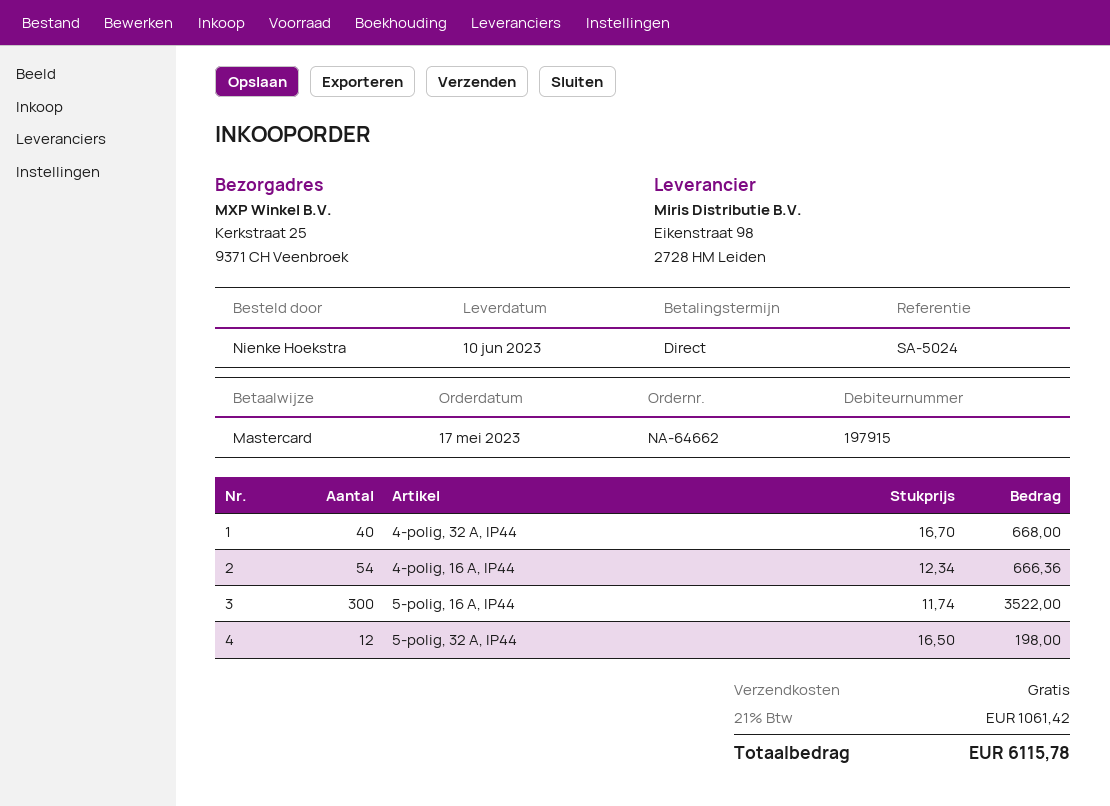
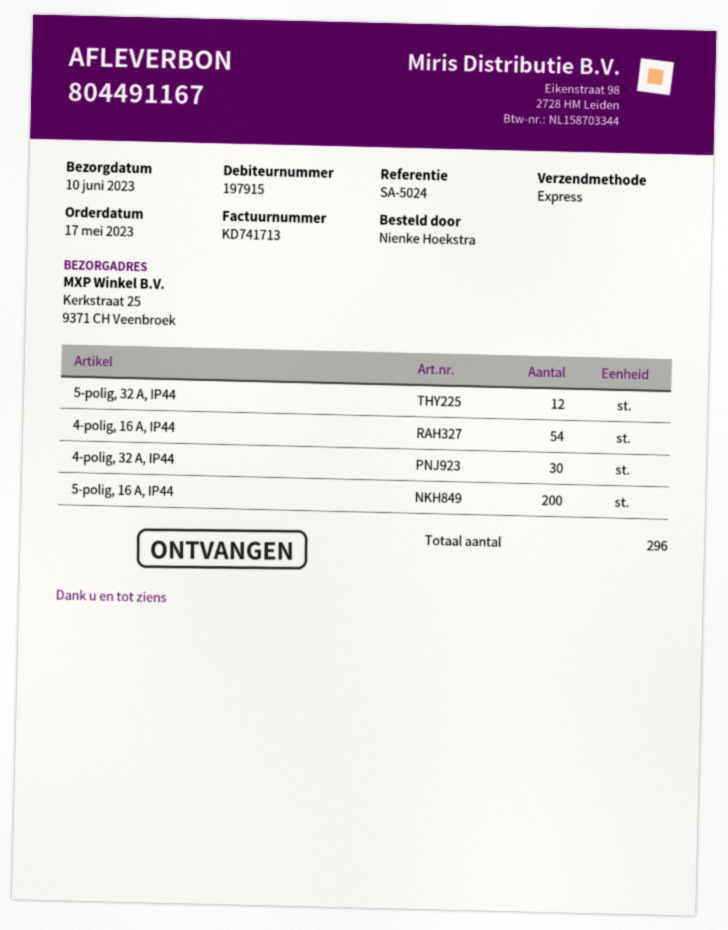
4-polig, 32 A, IP44: 40 -> 30
5-polig, 16 A, IP44: 300 -> 200

